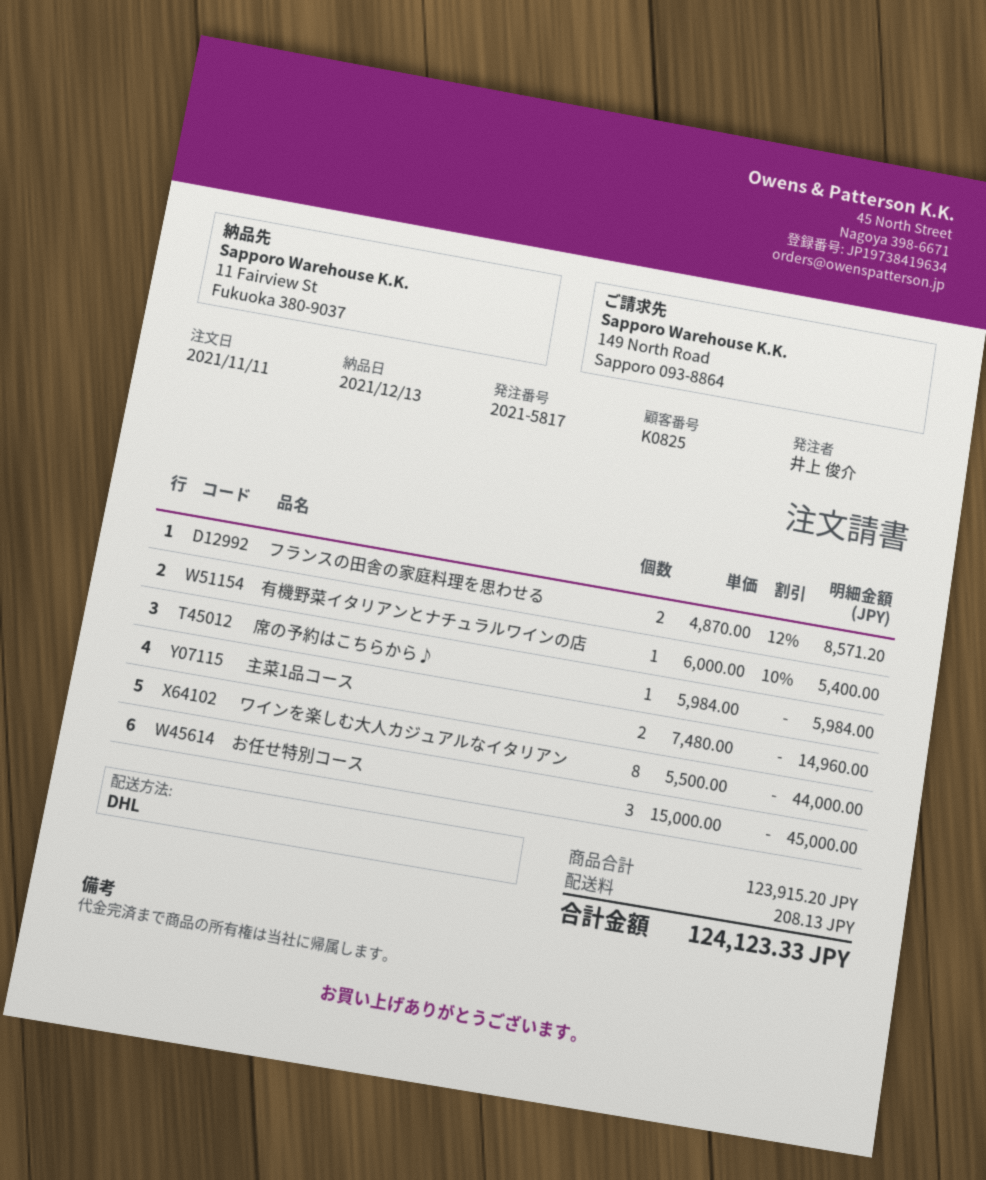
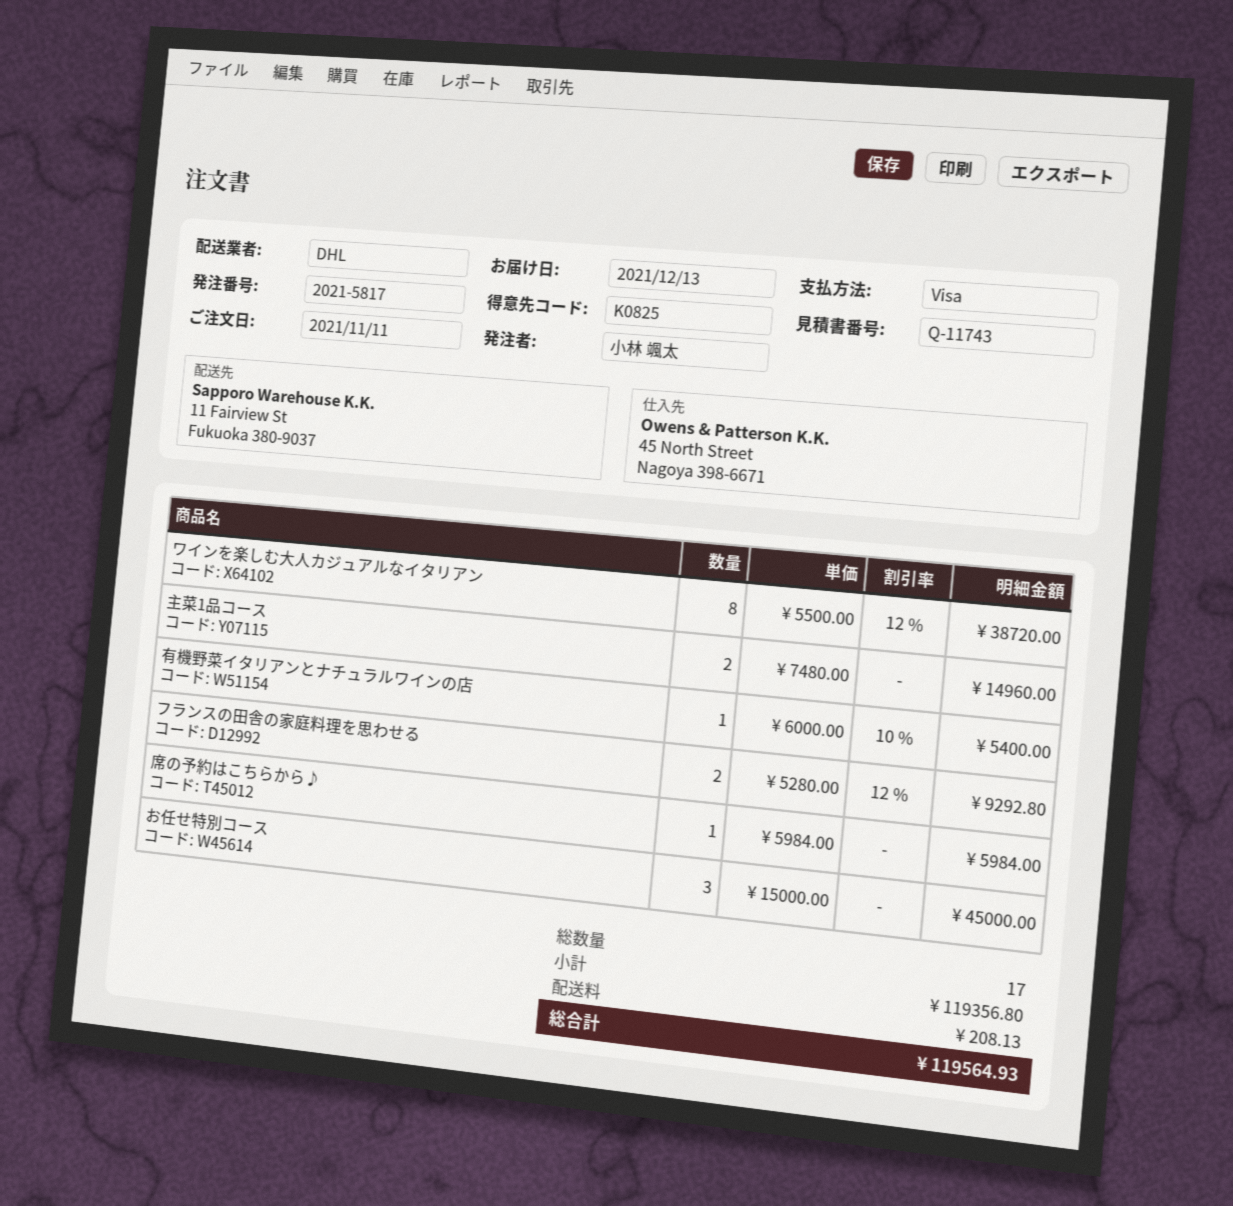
ordered by: 井上 俊介 -> 小林 颯太
フランスの田舎の家庭料理を思わせる: 2 x 4870.00 - 12% = 8571.20 -> 2 x 5280.00 - 12% = 9292.80
ワインを楽しむ大人カジュアルなイタリアン: 8 x 5500.00 = 44000.00 -> 8 x 5500.00 - 12% = 38720.00
subtotal: 123915.20 -> 119356.80
total: 124123.33 -> 119564.93

